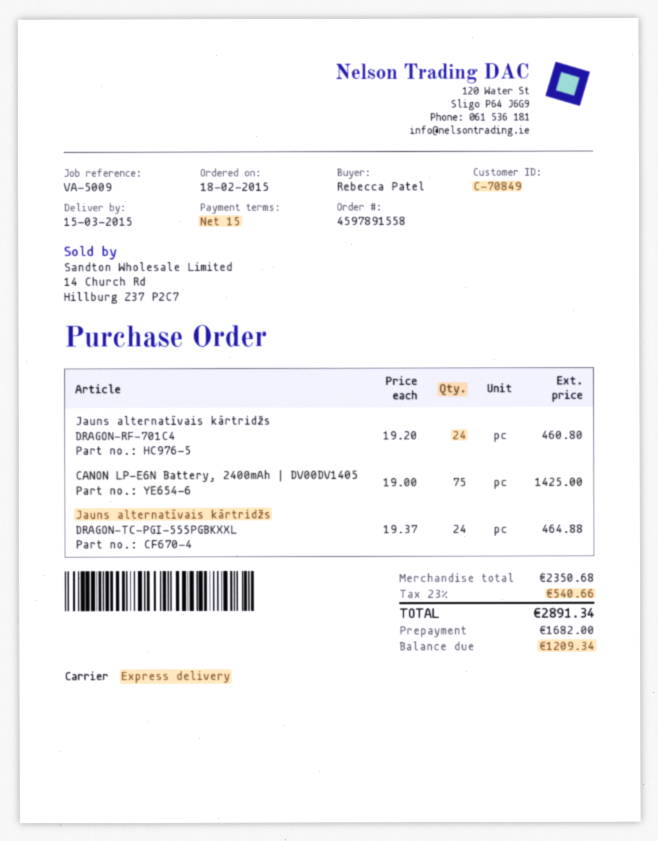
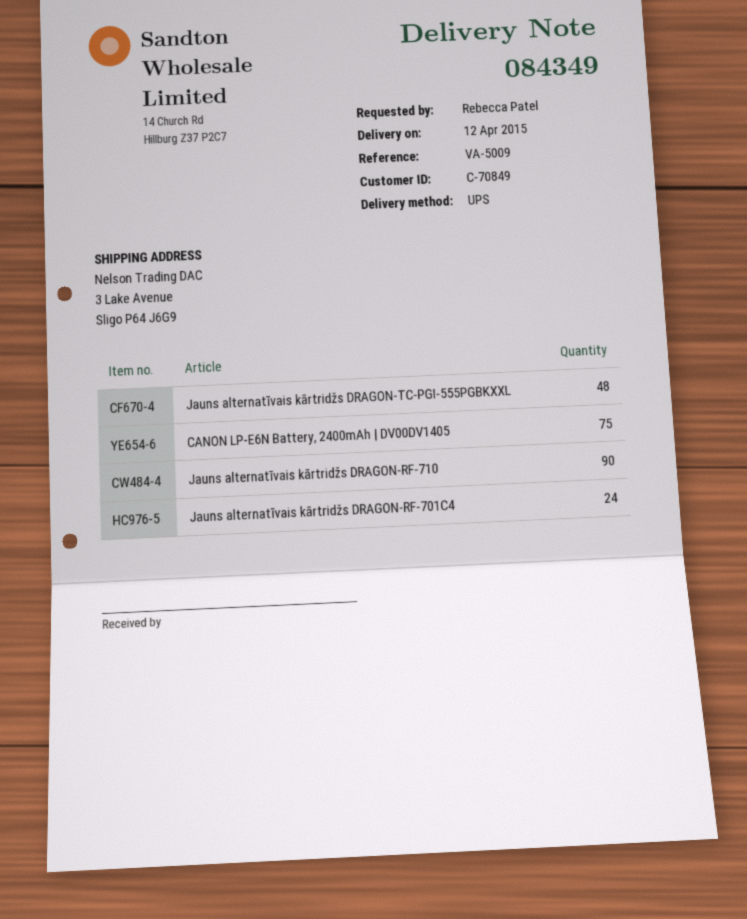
delivery date: 2015-03-15 -> 2015-04-12
shipping method: express -> UPS
Jauns alternatīvais kārtridžs DRAGON-TC-PGI-555PGBKXXL: 24 -> 48
Jauns alternatīvais kārtridžs DRAGON-RF-710: none -> 90

